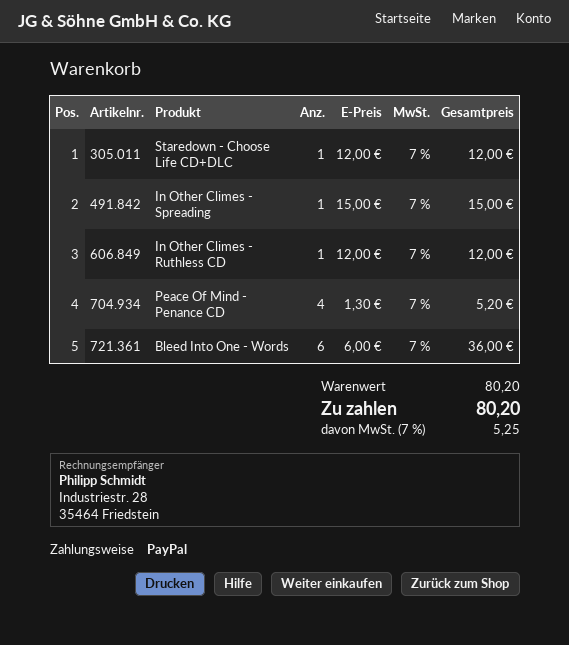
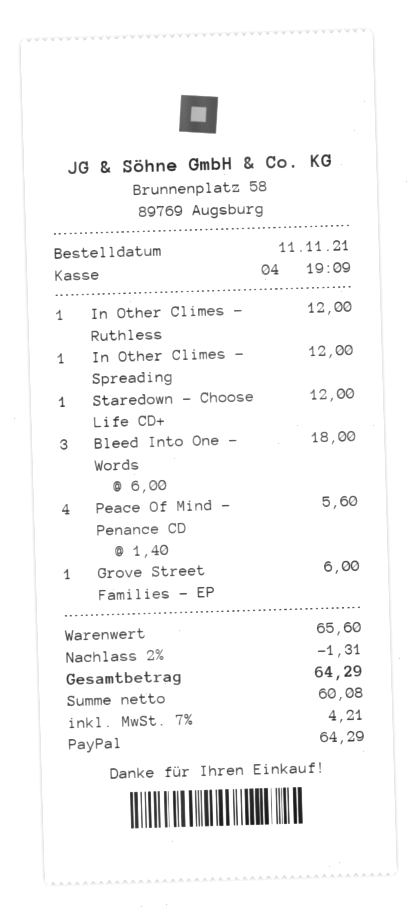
In Other Climes - Spreading: 1 x 15.00 = 15.00 -> 1 x 12.00 = 12.00
Peace Of Mind - Penance CD: 4 x 1.30 = 5.20 -> 4 x 1.40 = 5.60
Bleed Into One - Words: 6 x 6.00 = 36.00 -> 3 x 6.00 = 18.00
Grove Street Families - EP: none -> 1 x 6.00 = 6.00
subtotal: 80.20 -> 65.60
discount: none -> 2% = 1.31
tax: 7% = 5.25 -> 7% = 4.21
total: 80.20 -> 64.29

